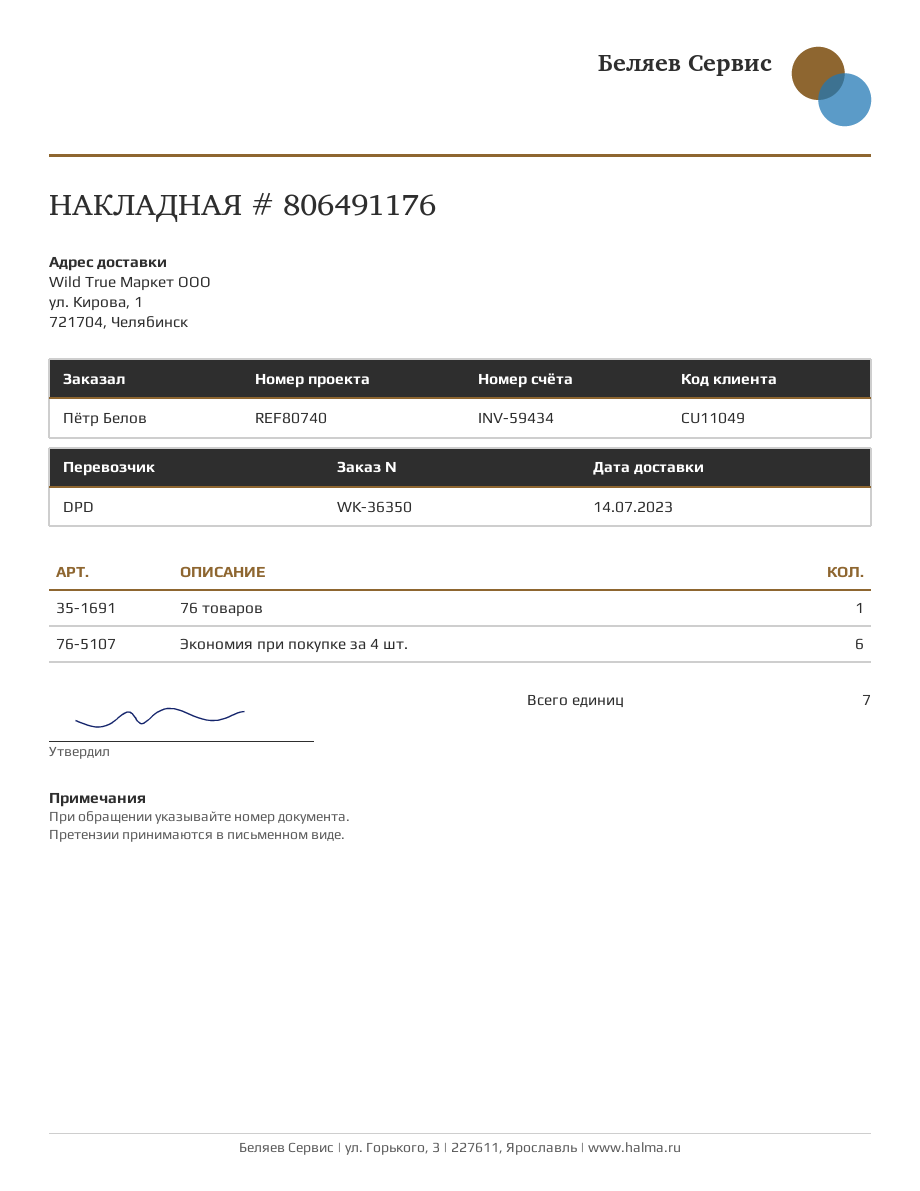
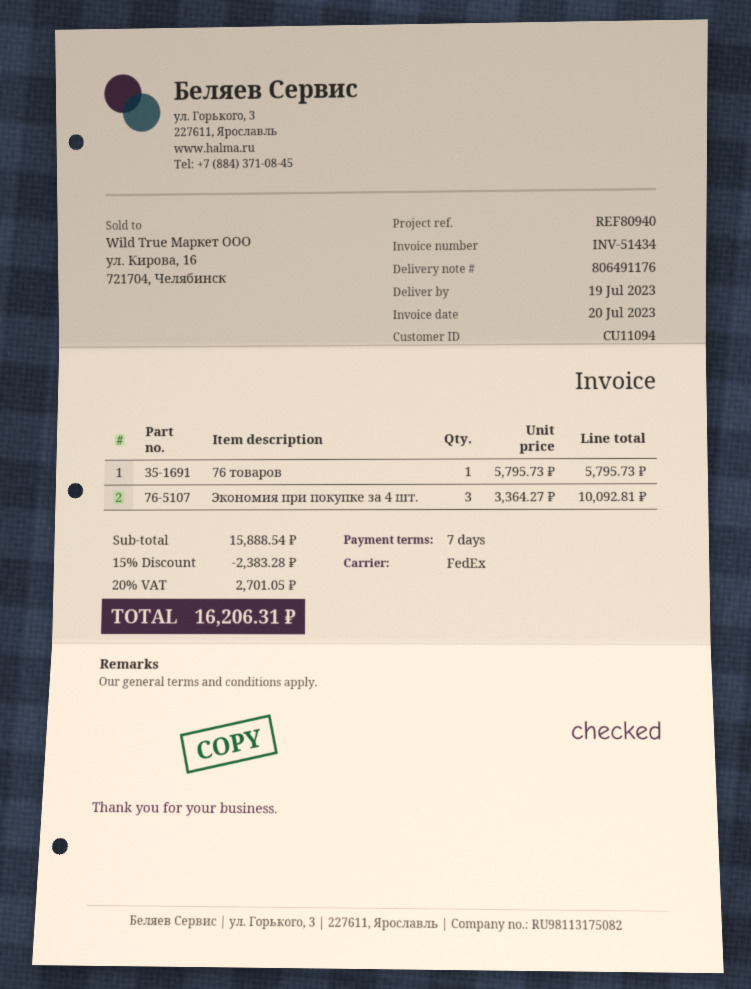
delivery date: 2023-07-14 -> 2023-07-19
invoice number: INV-59434 -> INV-51434
customer number: CU11049 -> CU11094
reference: REF80740 -> REF80940
shipping method: DPD -> FedEx
Экономия при покупке за 4 шт.: 6 -> 3

